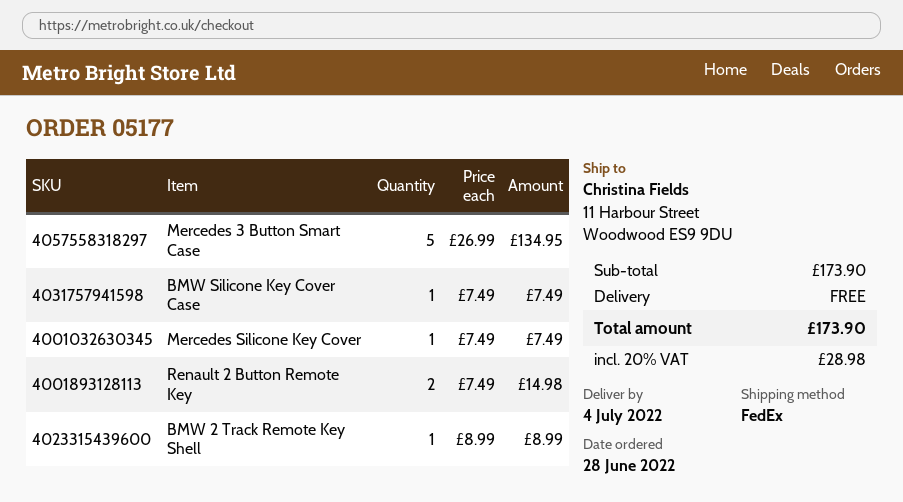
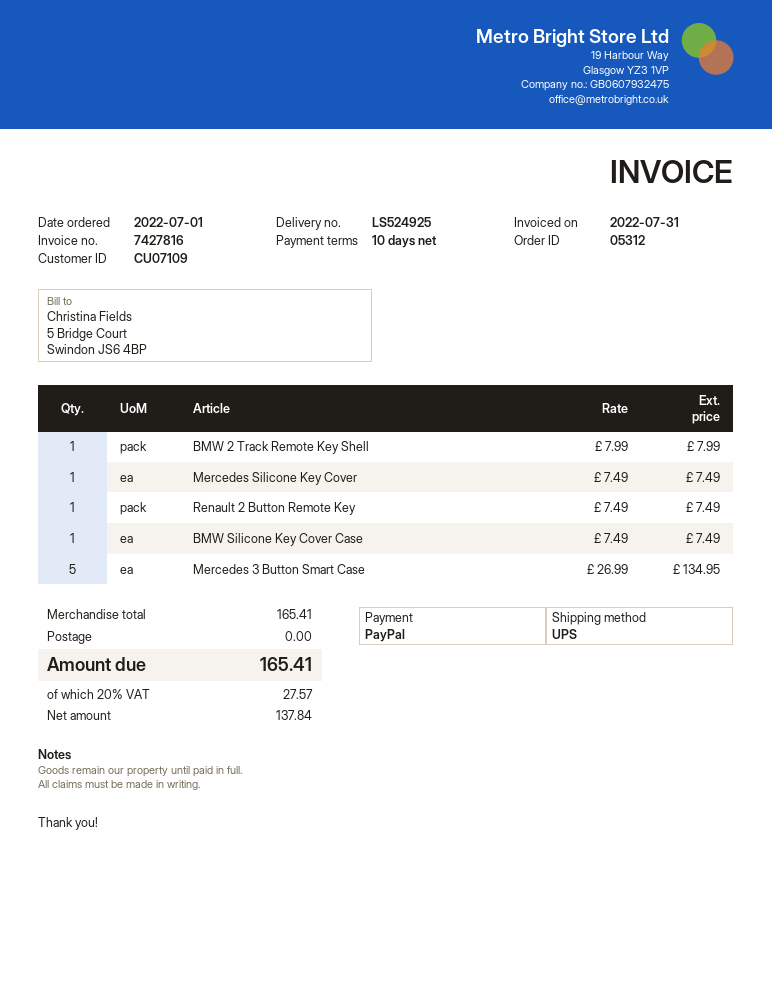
order number: 05177 -> 05312
order date: 2022-06-28 -> 2022-07-01
shipping method: FedEx -> UPS
Renault 2 Button Remote Key: 2 x 7.49 = 14.98 -> 1 x 7.49 = 7.49
BMW 2 Track Remote Key Shell: 1 x 8.99 = 8.99 -> 1 x 7.99 = 7.99
subtotal: 173.90 -> 165.41
tax: 20% = 28.98 -> 20% = 27.57
total: 173.90 -> 165.41

